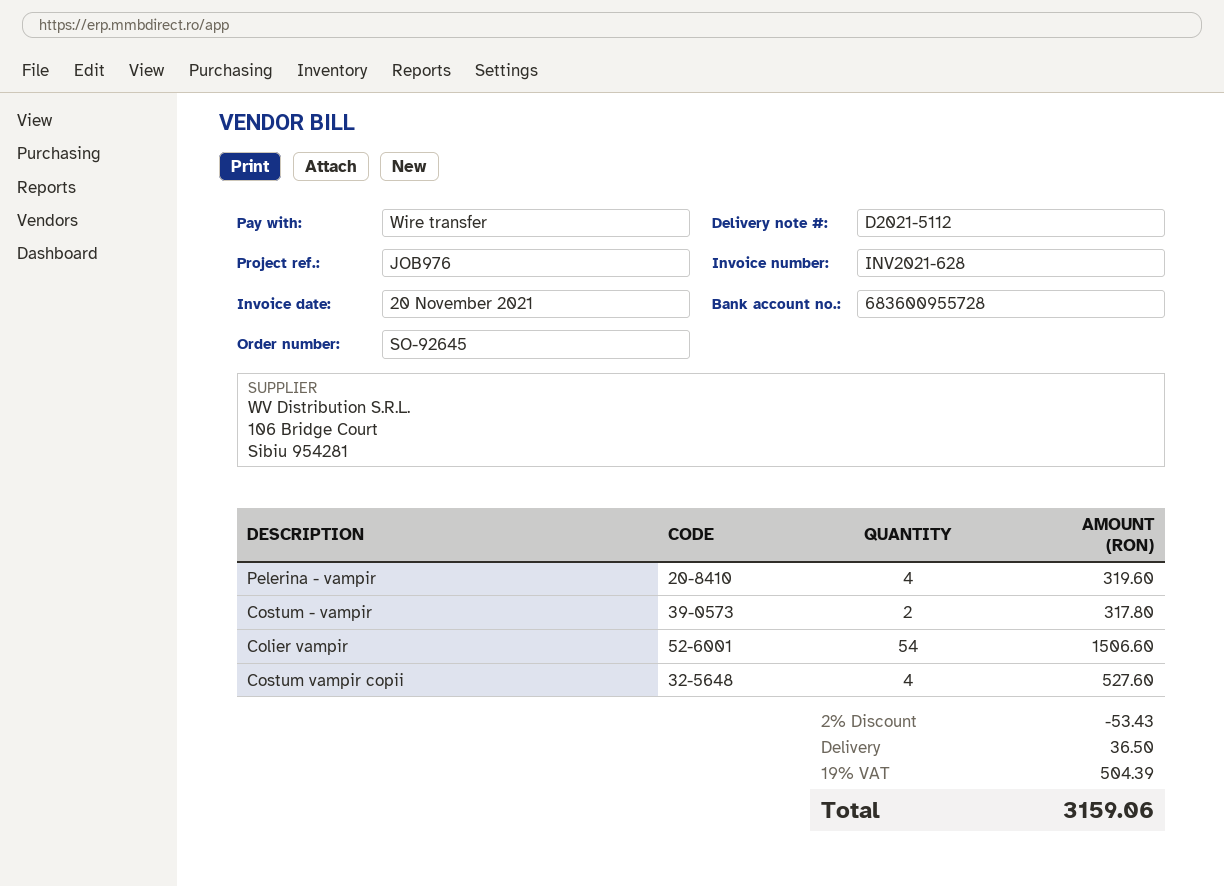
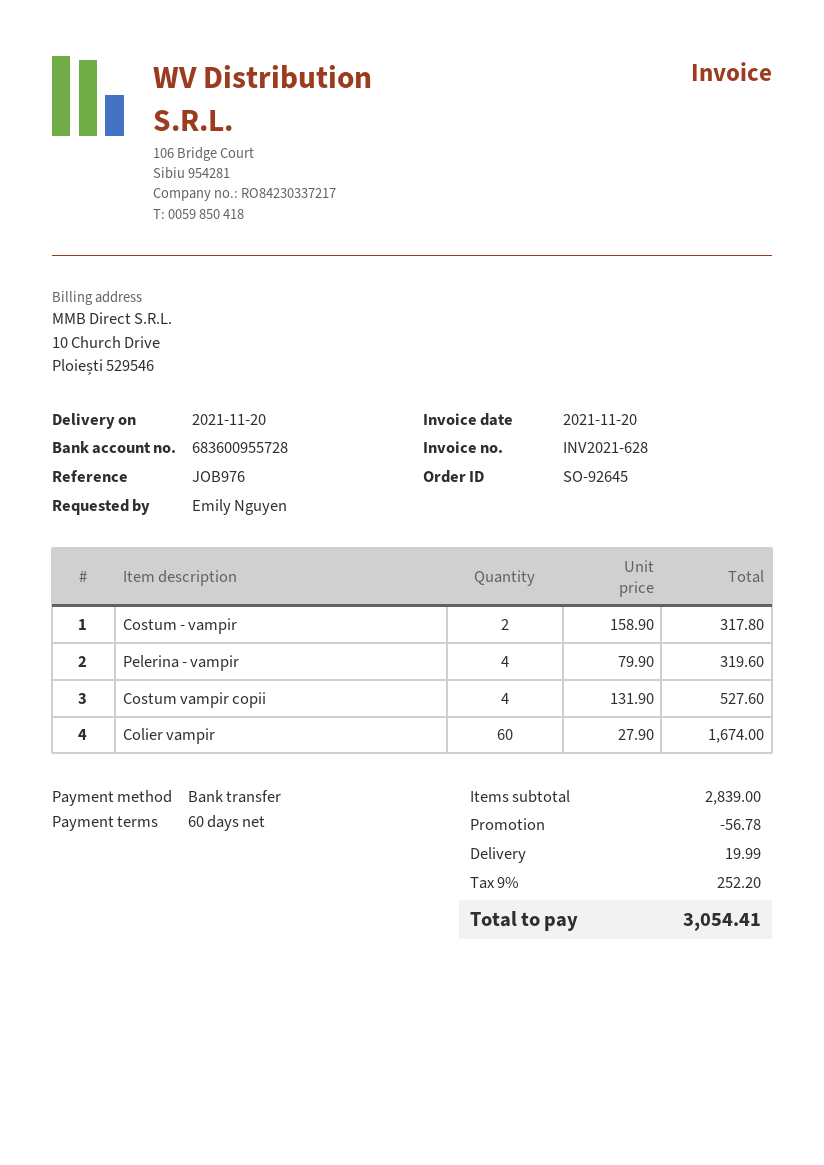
Colier vampir: 54 for 1506.60 -> 60 for 1674.00
discount: 53.43 -> 56.78
shipping: 36.50 -> 19.99
tax: 19% = 504.39 -> 9% = 252.20
total: 3159.06 -> 3054.41

